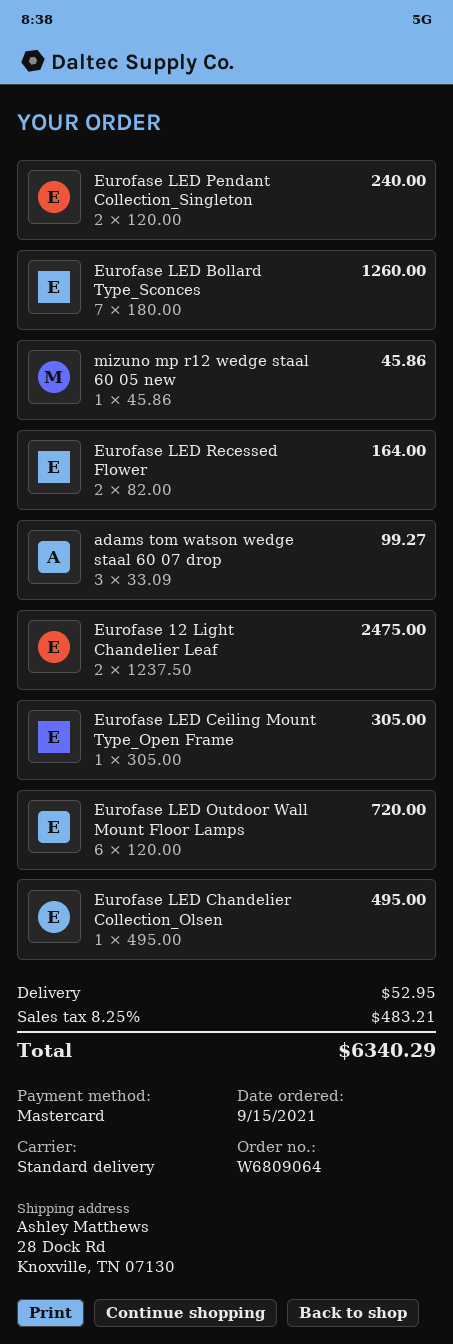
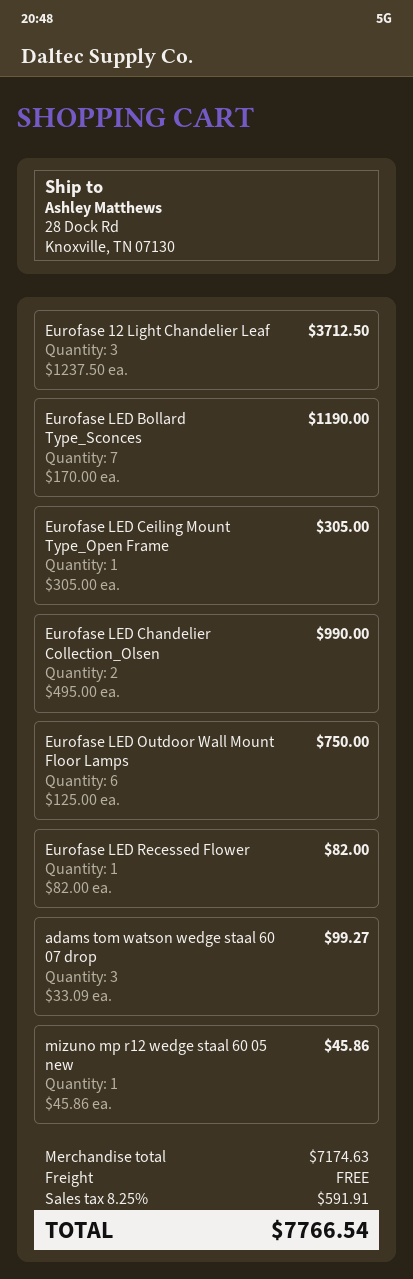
Eurofase LED Pendant Collection_Singleton: 2 x 120.00 = 240.00 -> none
Eurofase LED Bollard Type_Sconces: 7 x 180.00 = 1260.00 -> 7 x 170.00 = 1190.00
Eurofase LED Recessed Flower: 2 x 82.00 = 164.00 -> 1 x 82.00 = 82.00
Eurofase 12 Light Chandelier Leaf: 2 x 1237.50 = 2475.00 -> 3 x 1237.50 = 3712.50
Eurofase LED Outdoor Wall Mount Floor Lamps: 6 x 120.00 = 720.00 -> 6 x 125.00 = 750.00
Eurofase LED Chandelier Collection_Olsen: 1 x 495.00 = 495.00 -> 2 x 495.00 = 990.00
shipping: 52.95 -> 0.00
tax: 8.25% = 483.21 -> 8.25% = 591.91
total: 6340.29 -> 7766.54

